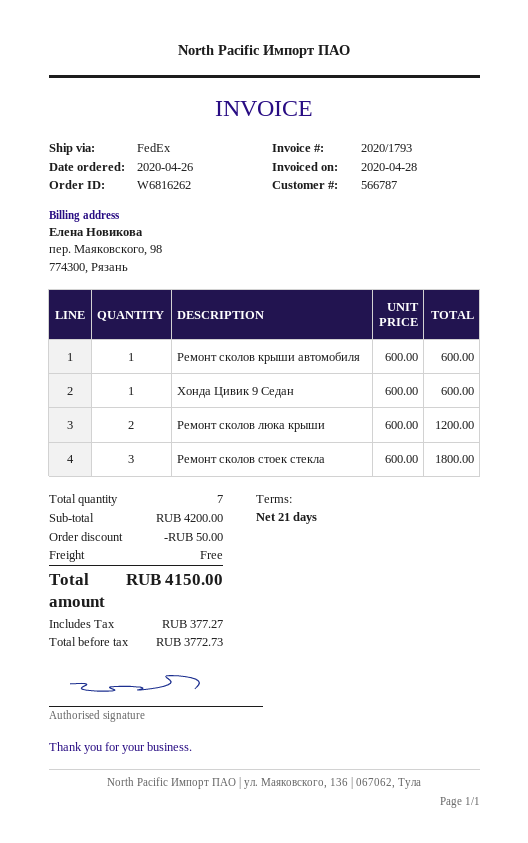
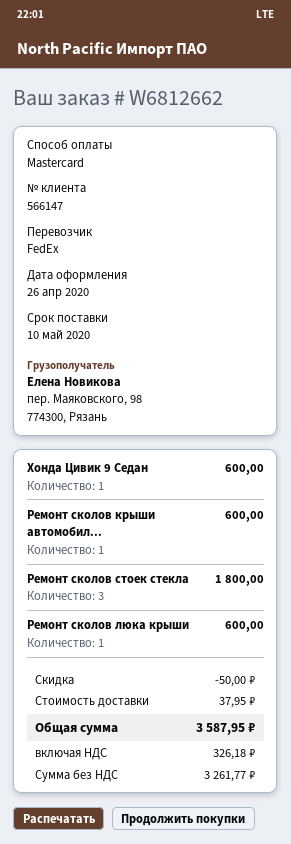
order number: W6816262 -> W6812662
customer number: 566787 -> 566147
Ремонт сколов люка крыши: 2 for 1200.00 -> 1 for 600.00
shipping: 0.00 -> 37.95
net: 3772.73 -> 3261.77
tax: 377.27 -> 326.18
total: 4150.00 -> 3587.95

